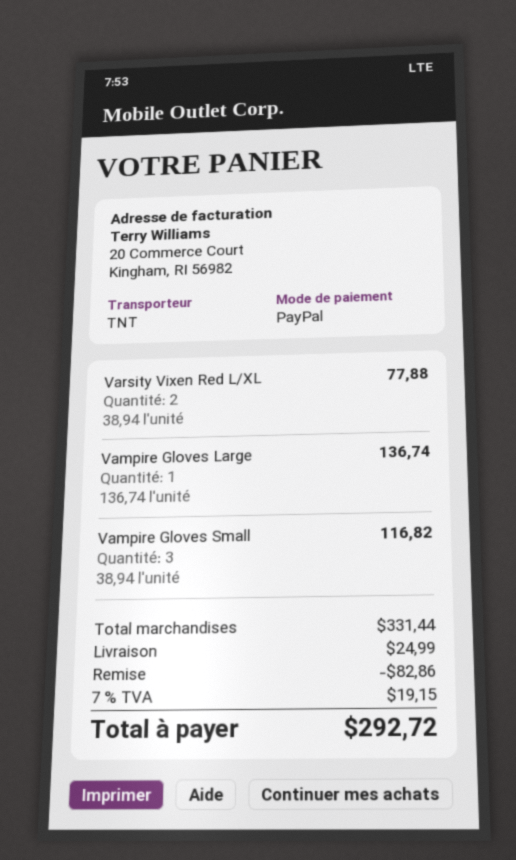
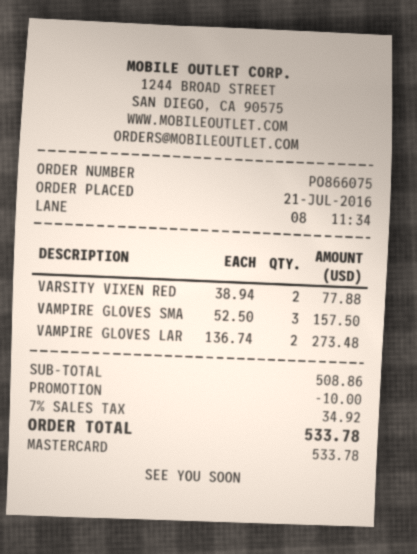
payment method: PayPal -> Mastercard
Vampire Gloves Large: 1 x 136.74 = 136.74 -> 2 x 136.74 = 273.48
Vampire Gloves Small: 3 x 38.94 = 116.82 -> 3 x 52.50 = 157.50
subtotal: 331.44 -> 508.86
discount: 82.86 -> 10.00
shipping: 24.99 -> none
tax: 7% = 19.15 -> 7% = 34.92
total: 292.72 -> 533.78

